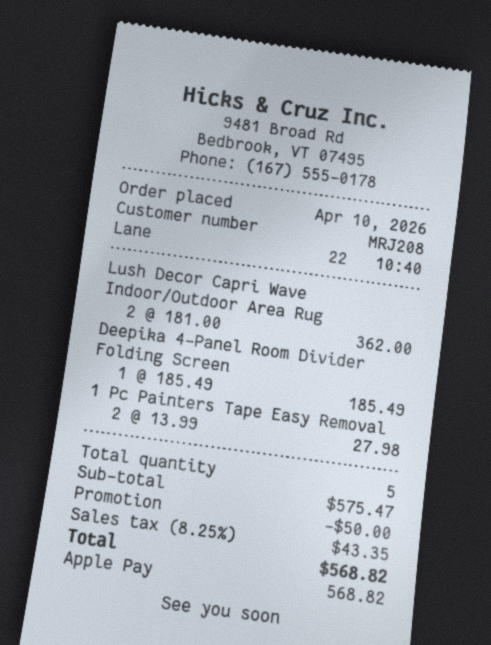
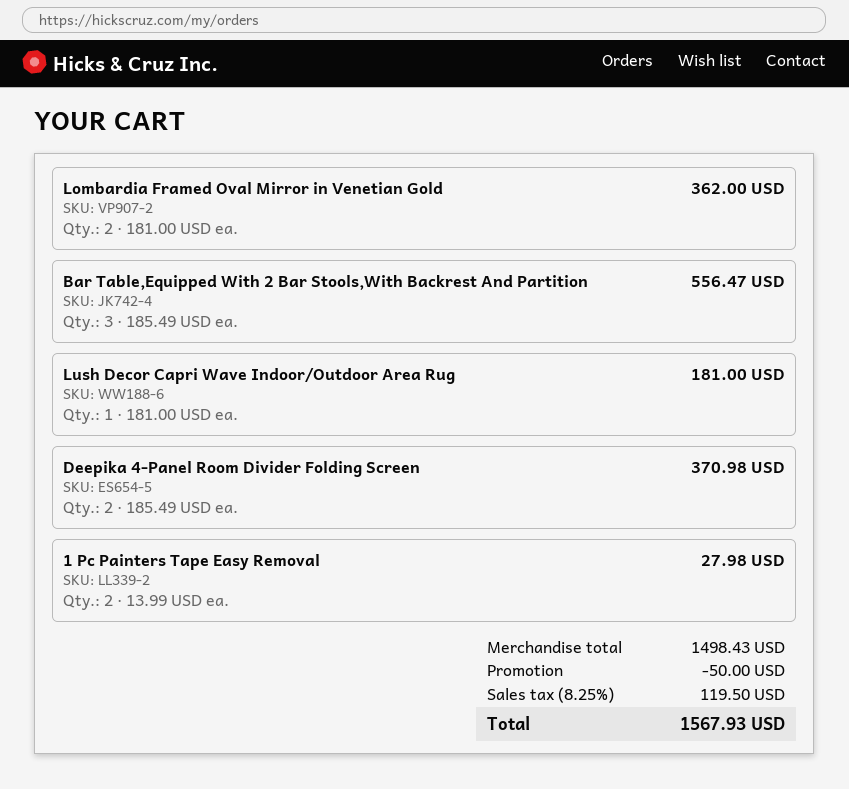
Lush Decor Capri Wave Indoor/Outdoor Area Rug: 2 x 181.00 = 362.00 -> 1 x 181.00 = 181.00
Deepika 4-Panel Room Divider Folding Screen: 1 x 185.49 = 185.49 -> 2 x 185.49 = 370.98
Lombardia Framed Oval Mirror in Venetian Gold: none -> 2 x 181.00 = 362.00
Bar Table,Equipped With 2 Bar Stools,With Backrest And Partition: none -> 3 x 185.49 = 556.47
subtotal: 575.47 -> 1498.43
tax: 8.25% = 43.35 -> 8.25% = 119.50
total: 568.82 -> 1567.93

